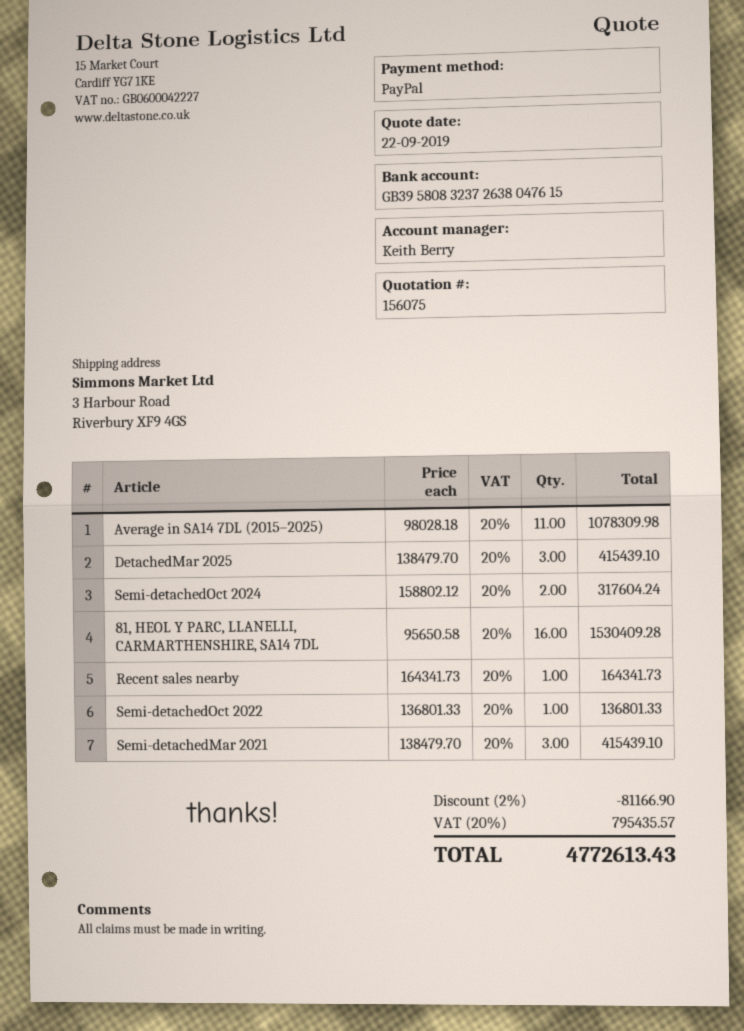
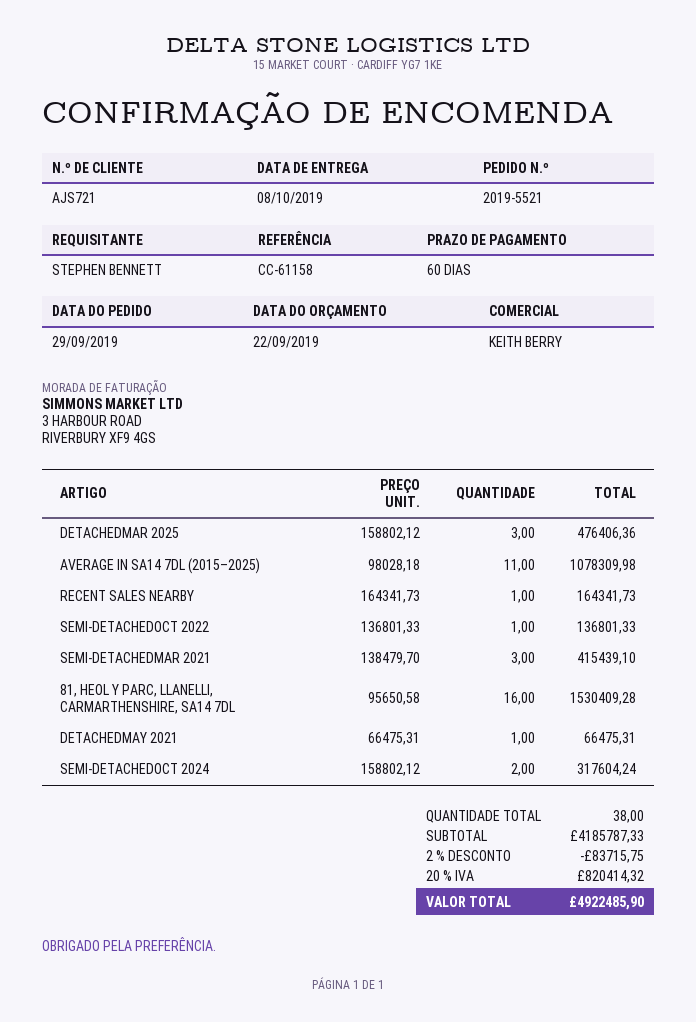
DetachedMar 2025: 3 x 138479.70 = 415439.10 -> 3 x 158802.12 = 476406.36
DETACHEDMAY 2021: none -> 1 x 66475.31 = 66475.31
discount: 2% = 81166.90 -> 2% = 83715.75
tax: 20% = 795435.57 -> 20% = 820414.32
total: 4772613.43 -> 4922485.90

